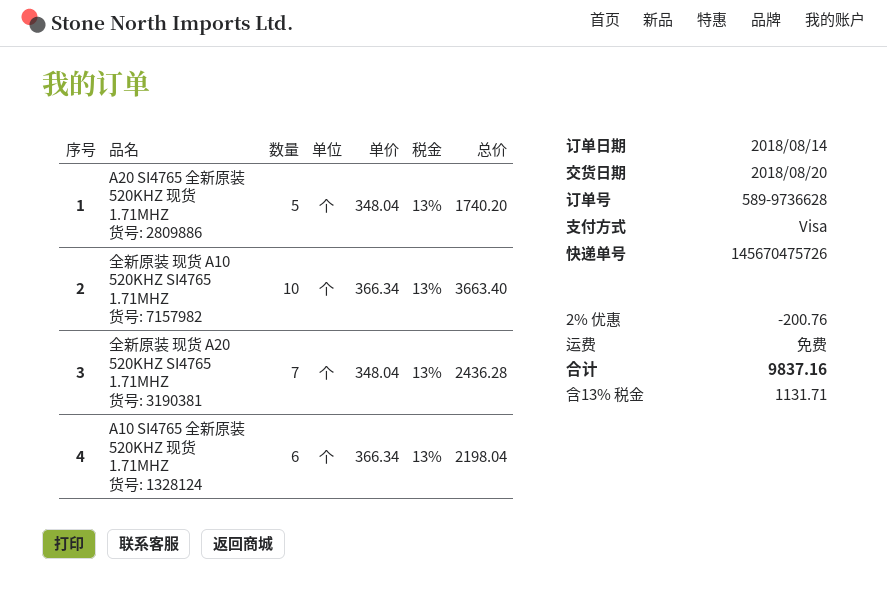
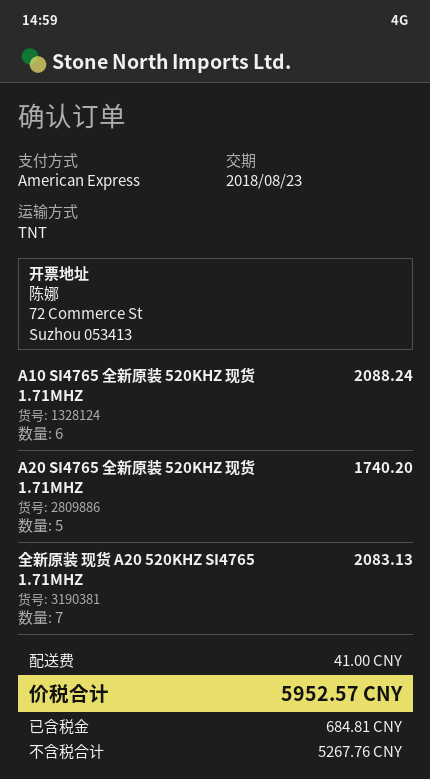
delivery date: 2018-08-20 -> 2018-08-23
payment method: Visa -> American Express
全新原装 现货 A10 520KHZ SI4765 1.71MHZ: 10 for 3663.40 -> none
全新原装 现货 A20 520KHZ SI4765 1.71MHZ: 7 for 2436.28 -> 7 for 2083.13
A10 SI4765 全新原装 520KHZ 现货 1.71MHZ: 6 for 2198.04 -> 6 for 2088.24
discount: 2% = 200.76 -> none
shipping: 0.00 -> 41.00
tax: 1131.71 -> 684.81
total: 9837.16 -> 5952.57

